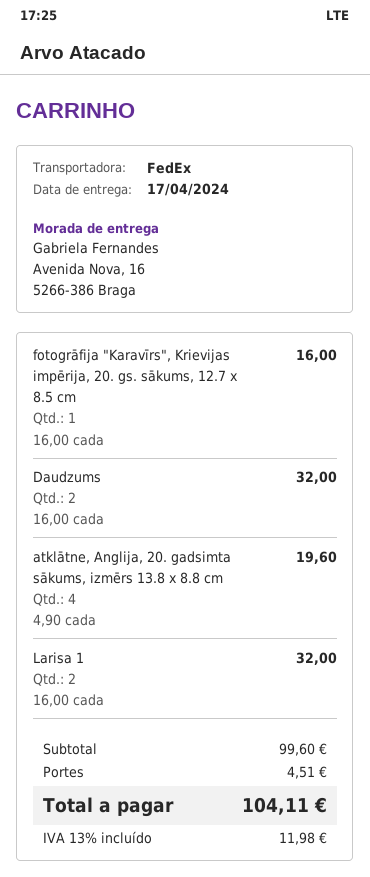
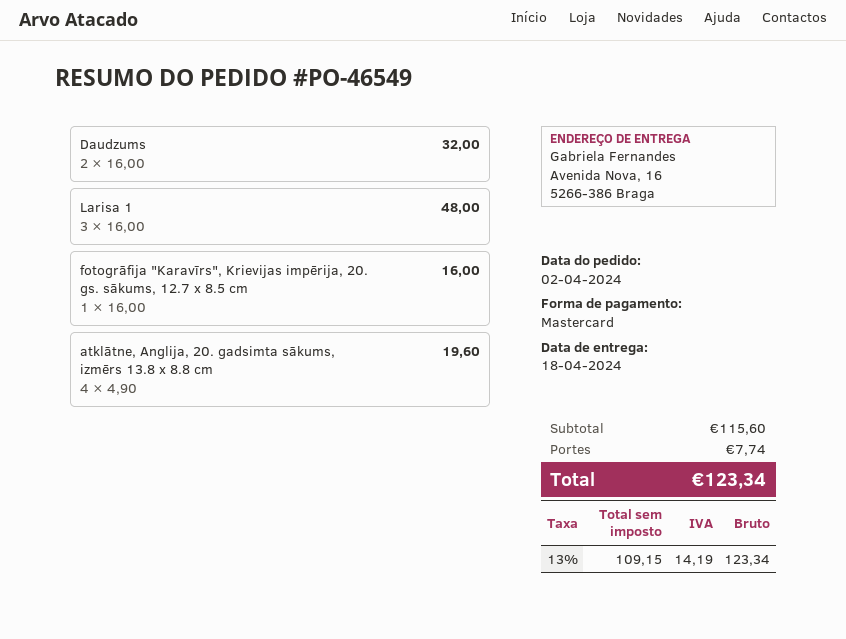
delivery date: 2024-04-17 -> 2024-04-18
Larisa 1: 2 x 16.00 = 32.00 -> 3 x 16.00 = 48.00
subtotal: 99.60 -> 115.60
shipping: 4.51 -> 7.74
tax: 13% = 11.98 -> 13% = 14.19
total: 104.11 -> 123.34

